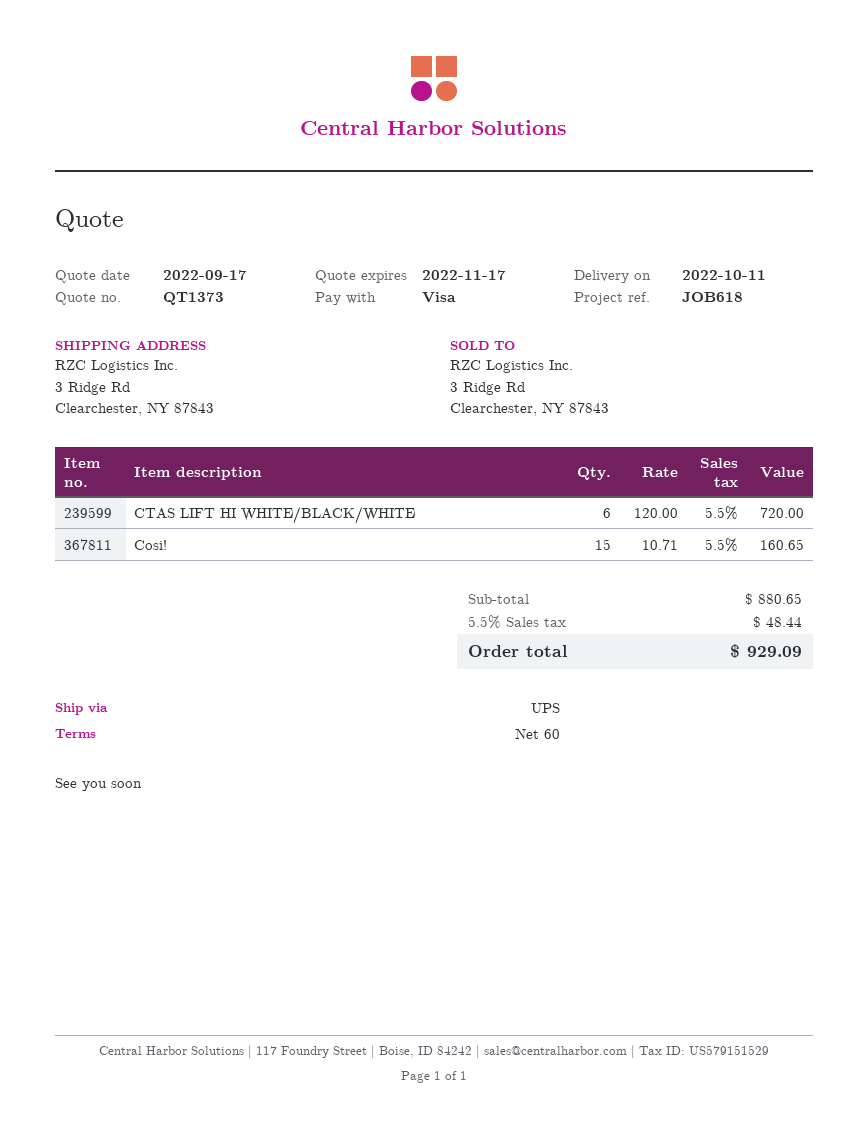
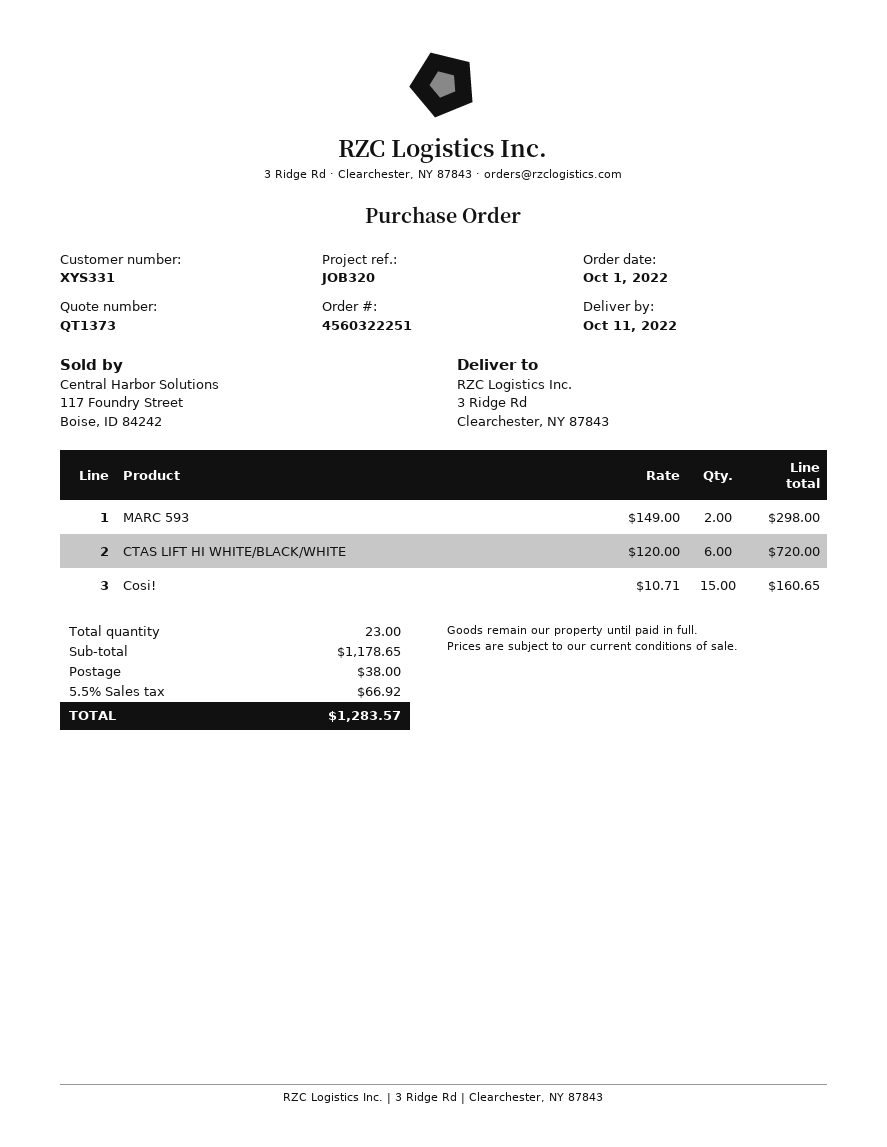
reference: JOB618 -> JOB320
MARC 593: none -> 2 x 149.00 = 298.00
subtotal: 880.65 -> 1178.65
shipping: none -> 38.00
tax: 5.5% = 48.44 -> 5.5% = 66.92
total: 929.09 -> 1283.57

